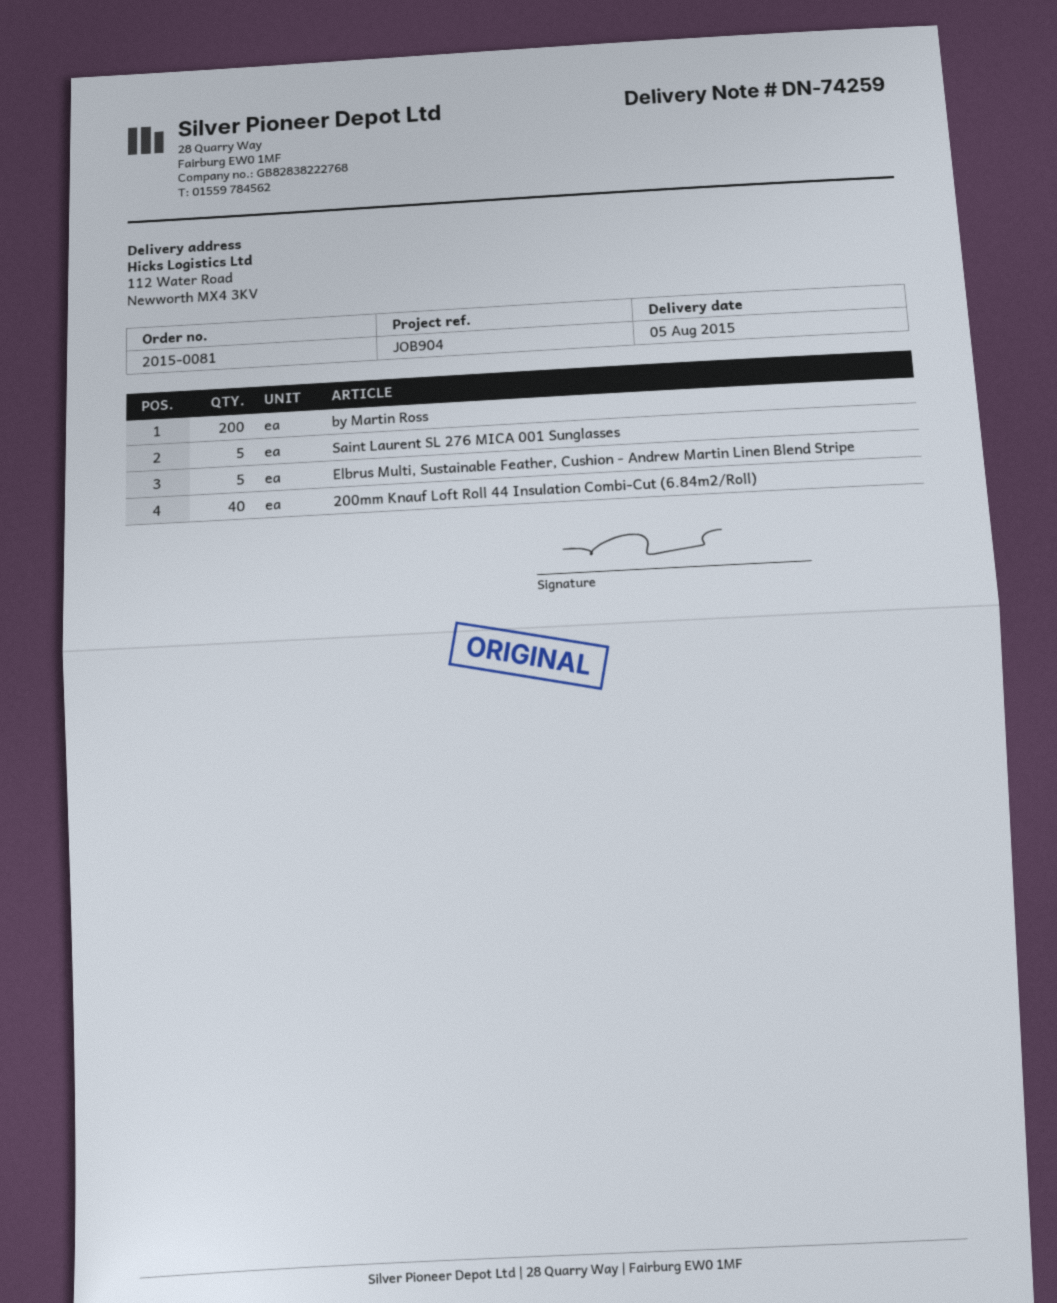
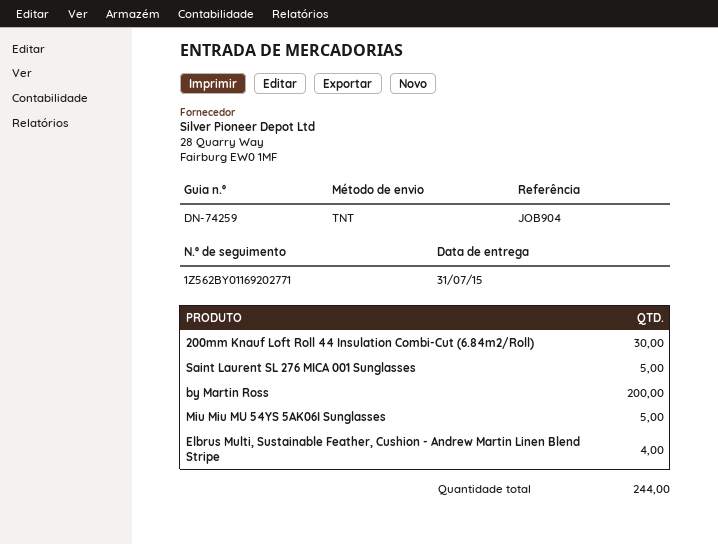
delivery date: 2015-08-05 -> 2015-07-31
Elbrus Multi, Sustainable Feather, Cushion - Andrew Martin Linen Blend Stripe: 5 -> 4
200mm Knauf Loft Roll 44 Insulation Combi-Cut (6.84m2/Roll): 40 -> 30
Miu Miu MU 54YS 5AK06I Sunglasses: none -> 5

